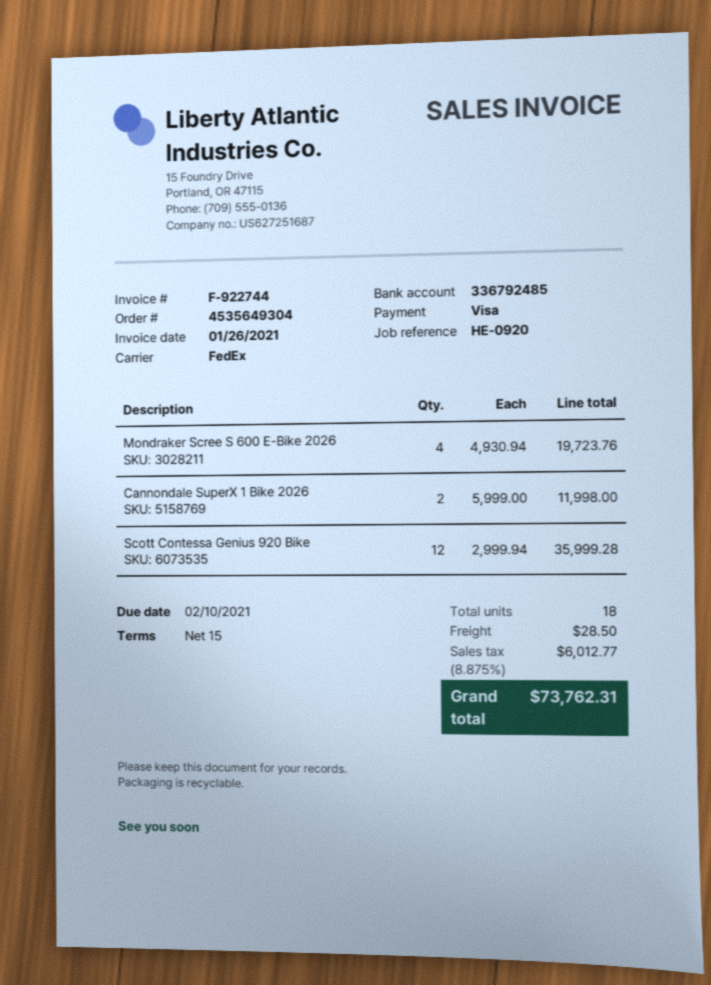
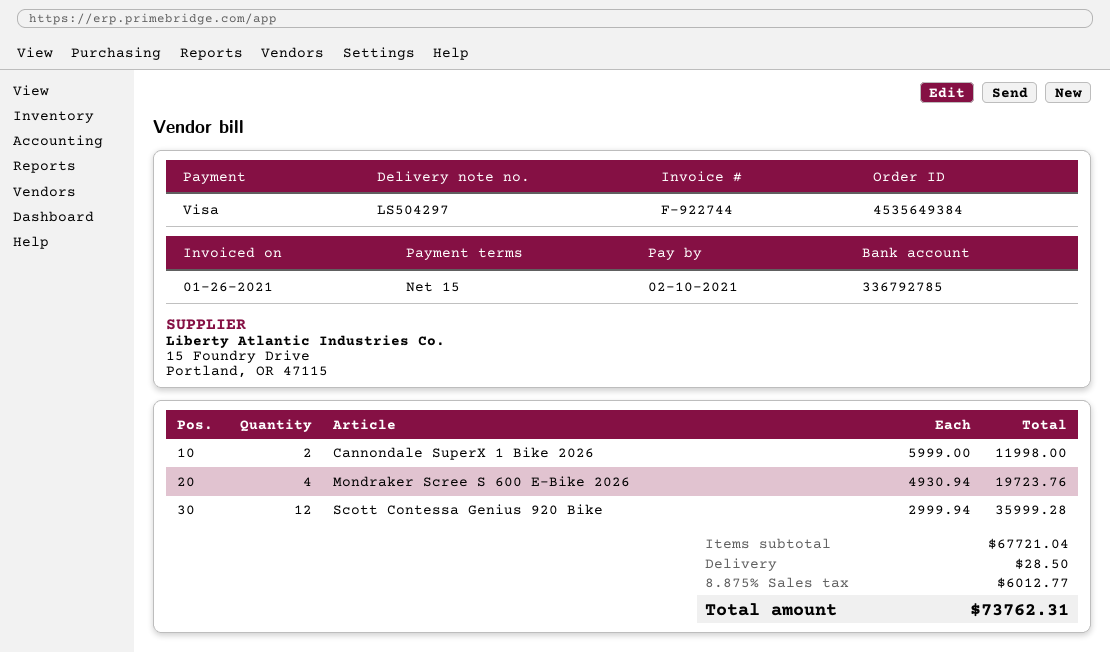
order number: 4535649304 -> 4535649384
bank account: 336792485 -> 336792785

